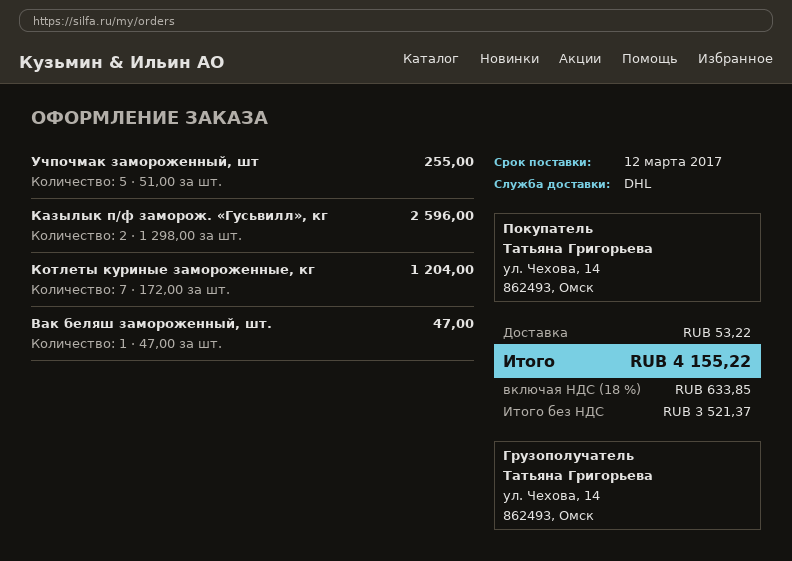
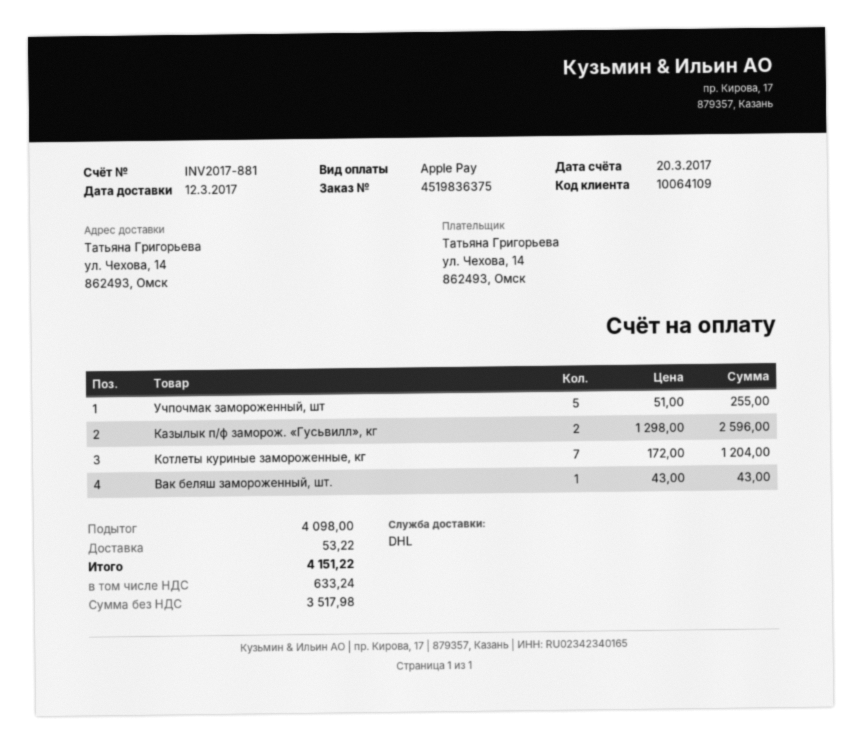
Вак беляш замороженный, шт.: 1 x 47.00 = 47.00 -> 1 x 43.00 = 43.00
net: 3521.37 -> 3517.98
tax: 633.85 -> 633.24
total: 4155.22 -> 4151.22

